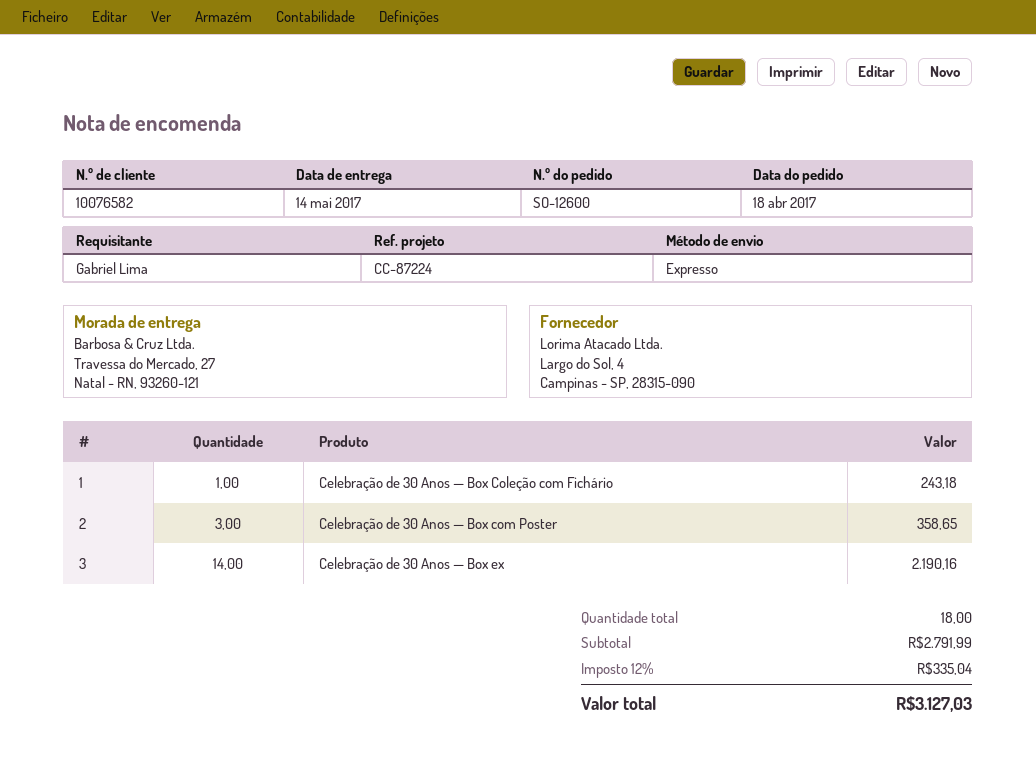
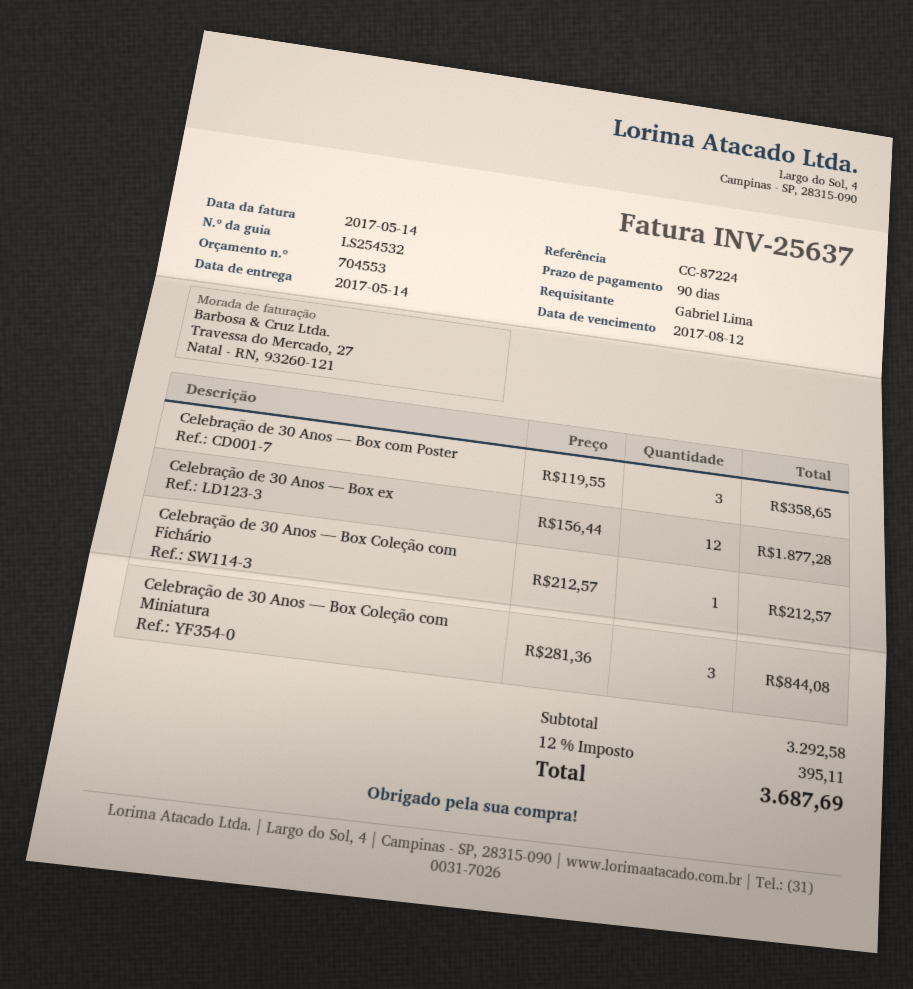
Celebração de 30 Anos — Box Coleção com Fichário: 1 for 243.18 -> 1 for 212.57
Celebração de 30 Anos — Box ex: 14 for 2190.16 -> 12 for 1877.28
Celebração de 30 Anos — Box Coleção com Miniatura: none -> 3 for 844.08
subtotal: 2791.99 -> 3292.58
tax: 12% = 335.04 -> 12% = 395.11
total: 3127.03 -> 3687.69

